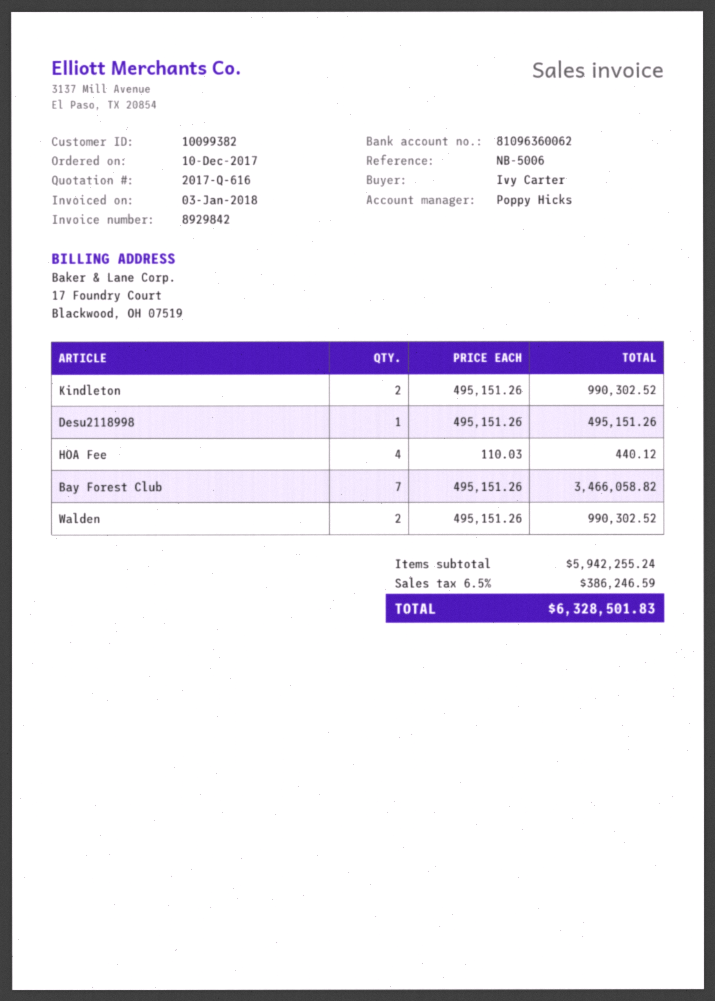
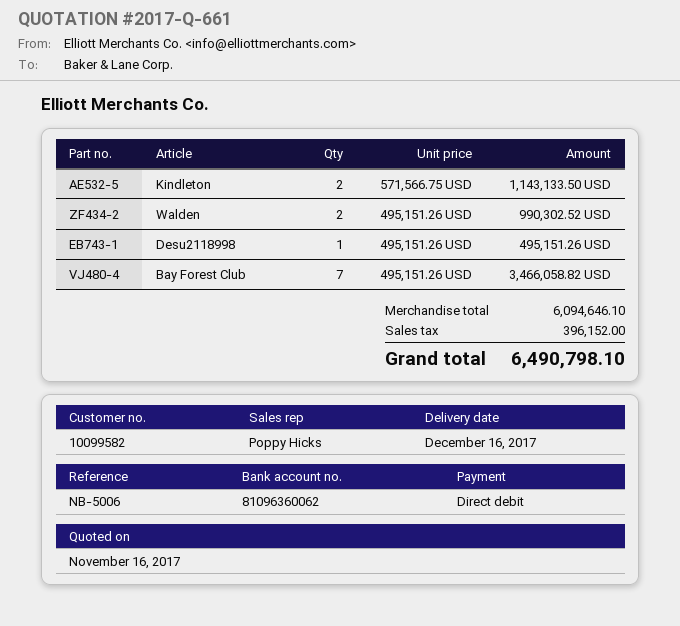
quote number: 2017-Q-616 -> 2017-Q-661
customer number: 10099382 -> 10099582
Kindleton: 2 x 495151.26 = 990302.52 -> 2 x 571566.75 = 1143133.50
HOA Fee: 4 x 110.03 = 440.12 -> none
subtotal: 5942255.24 -> 6094646.10
tax: 386246.59 -> 396152.00
total: 6328501.83 -> 6490798.10

